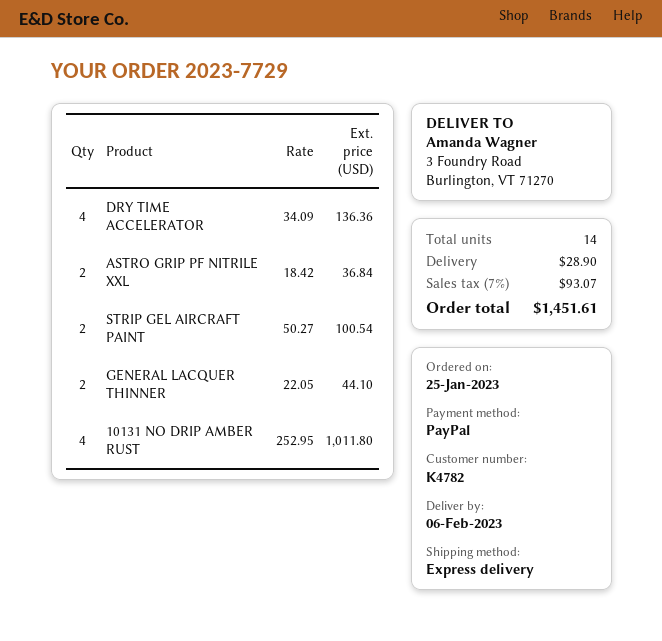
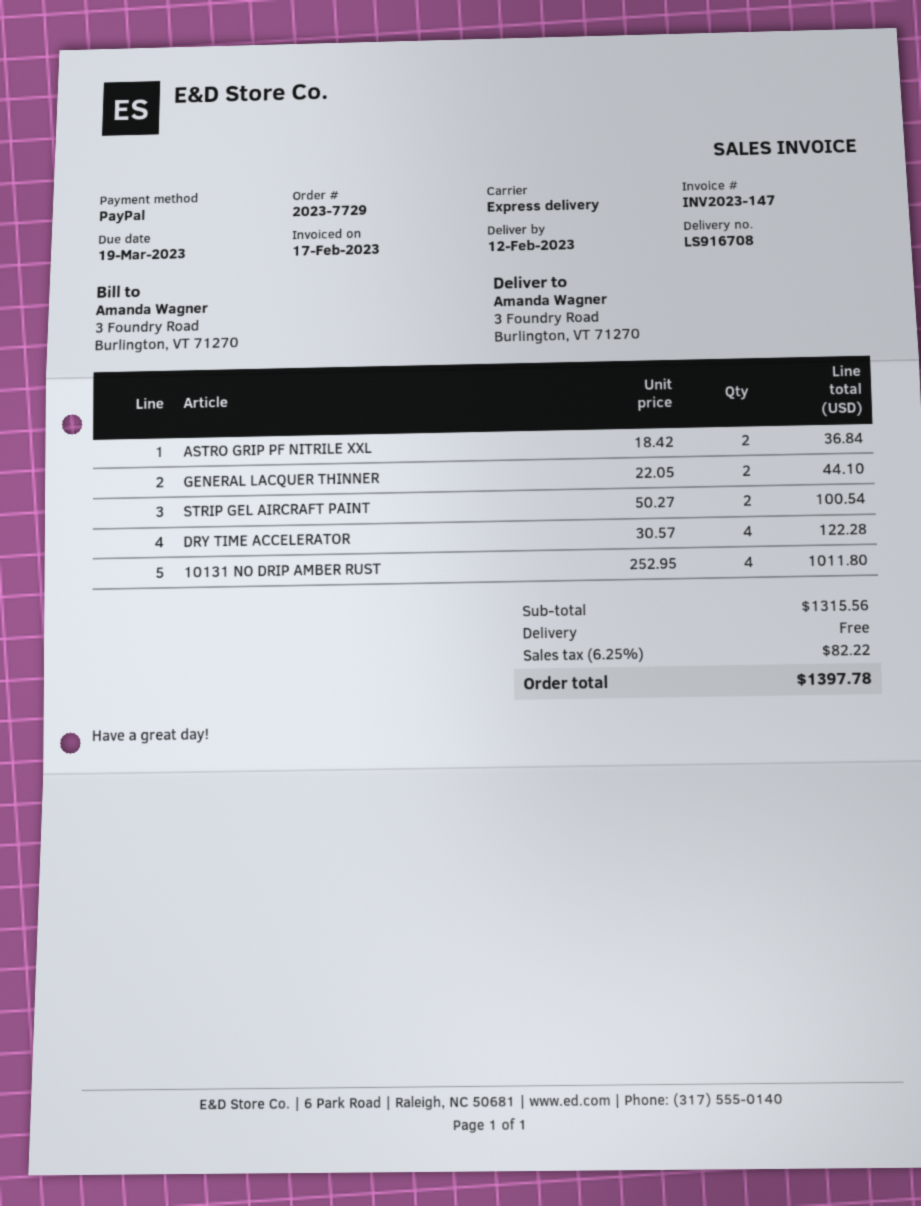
delivery date: 2023-02-06 -> 2023-02-12
DRY TIME ACCELERATOR: 4 x 34.09 = 136.36 -> 4 x 30.57 = 122.28
shipping: 28.90 -> 0.00
tax: 7% = 93.07 -> 6.25% = 82.22
total: 1451.61 -> 1397.78

